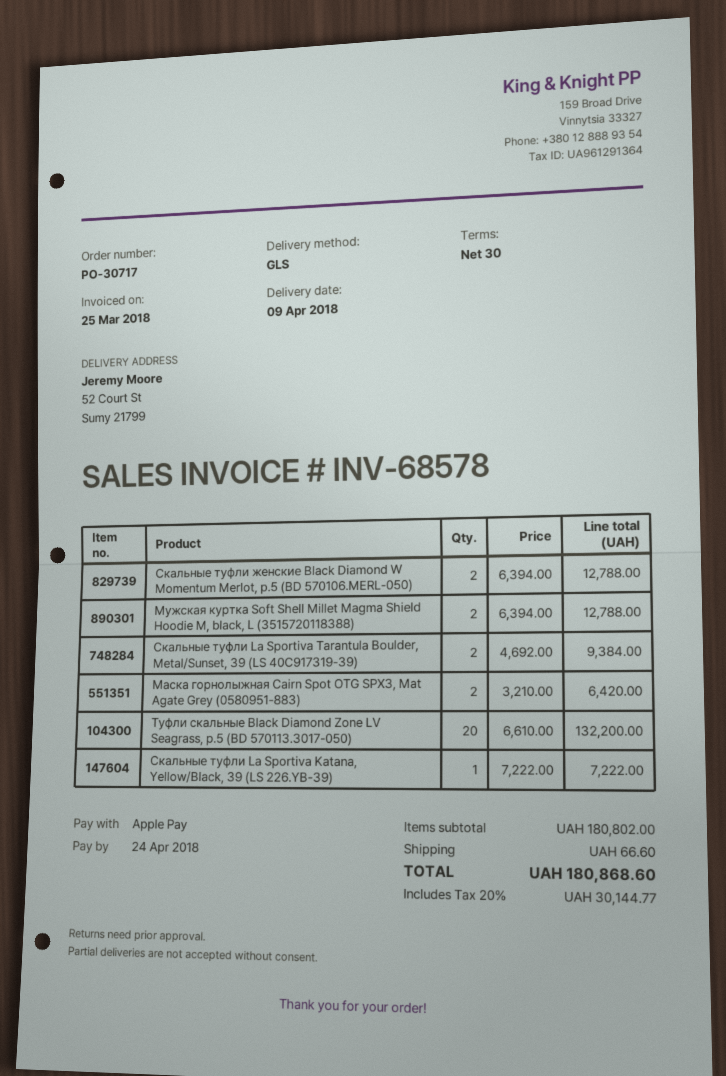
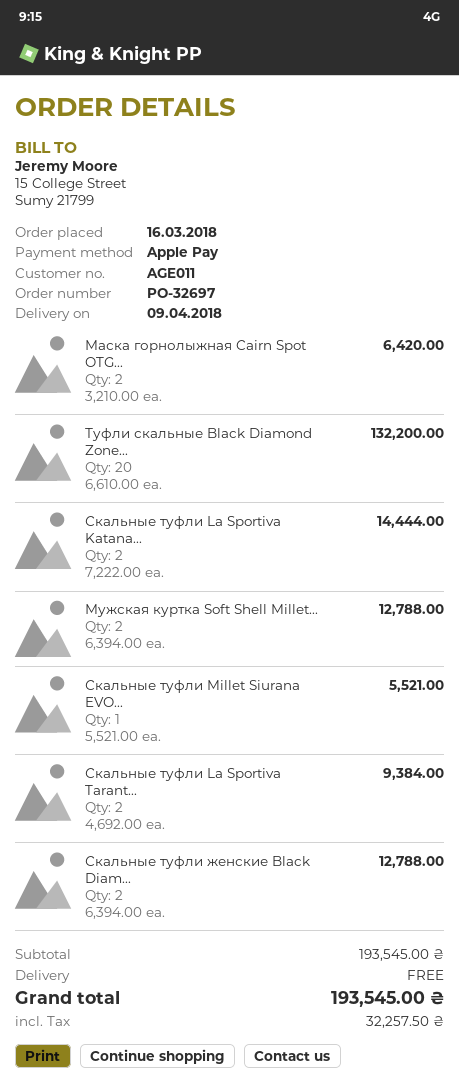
order number: PO-30717 -> PO-32697
Скальные туфли La Sportiva Katana, Yellow/Black, 39 (LS 226.YB-39): 1 x 7222.00 = 7222.00 -> 2 x 7222.00 = 14444.00
Скальные туфли Millet Siurana EVO...: none -> 1 x 5521.00 = 5521.00
subtotal: 180802.00 -> 193545.00
shipping: 66.60 -> 0.00
tax: 30144.77 -> 32257.50
total: 180868.60 -> 193545.00

